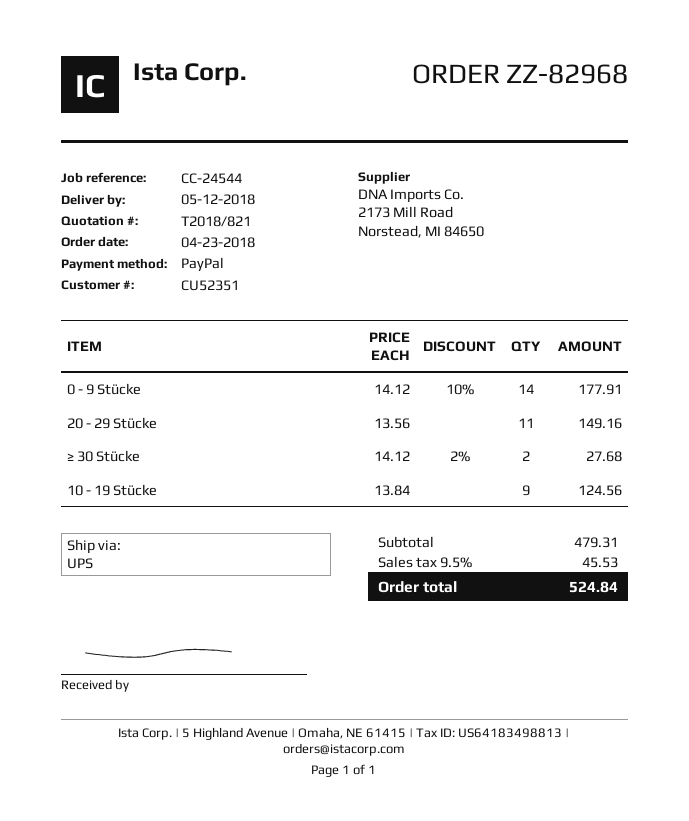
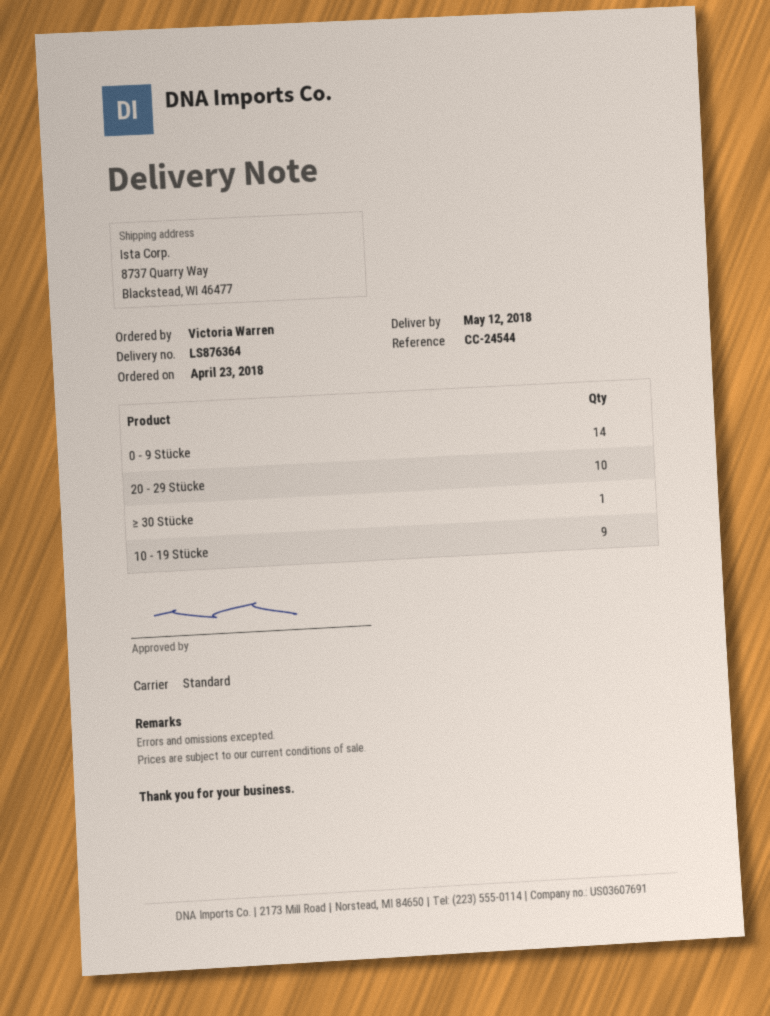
shipping method: UPS -> standard
20 - 29 Stücke: 11 -> 10
≥ 30 Stücke: 2 -> 1

